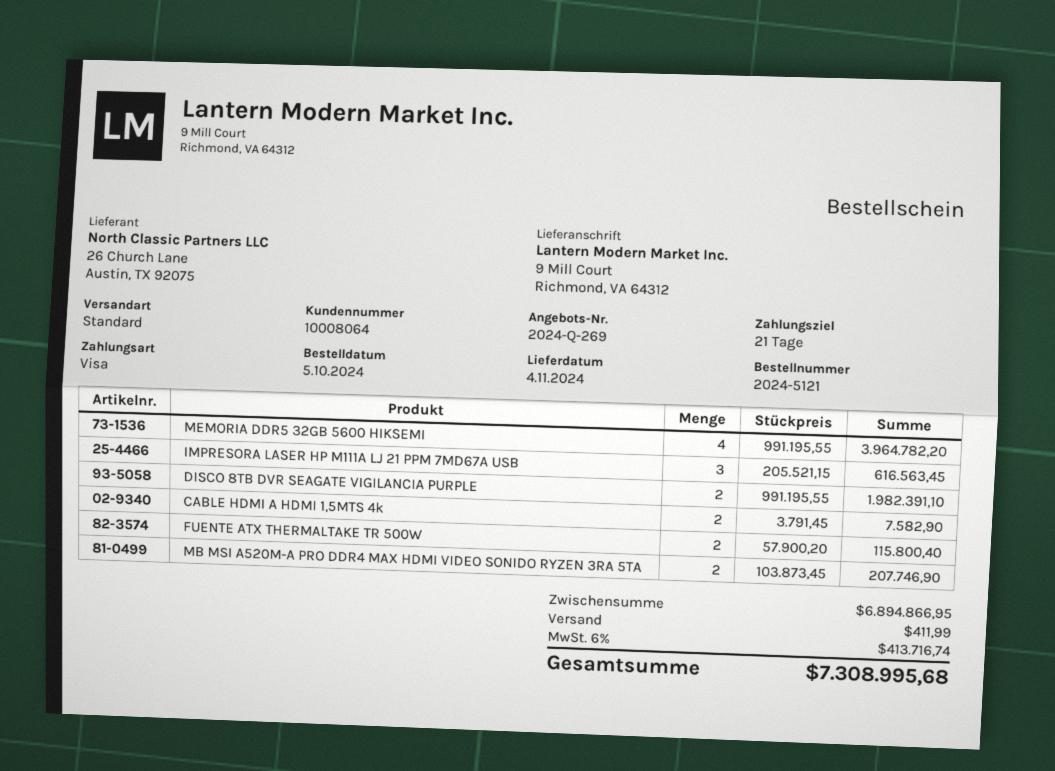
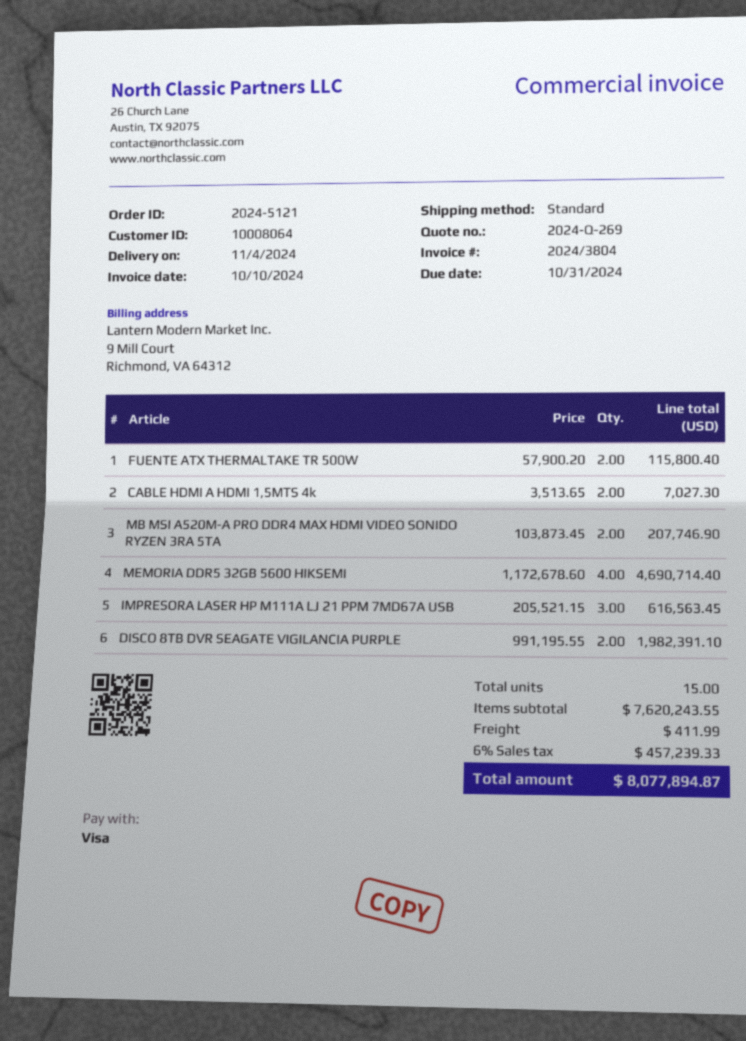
MEMORIA DDR5 32GB 5600 HIKSEMI: 4 x 991195.55 = 3964782.20 -> 4 x 1172678.60 = 4690714.40
CABLE HDMI A HDMI 1,5MTS 4k: 2 x 3791.45 = 7582.90 -> 2 x 3513.65 = 7027.30
subtotal: 6894866.95 -> 7620243.55
tax: 6% = 413716.74 -> 6% = 457239.33
total: 7308995.68 -> 8077894.87

